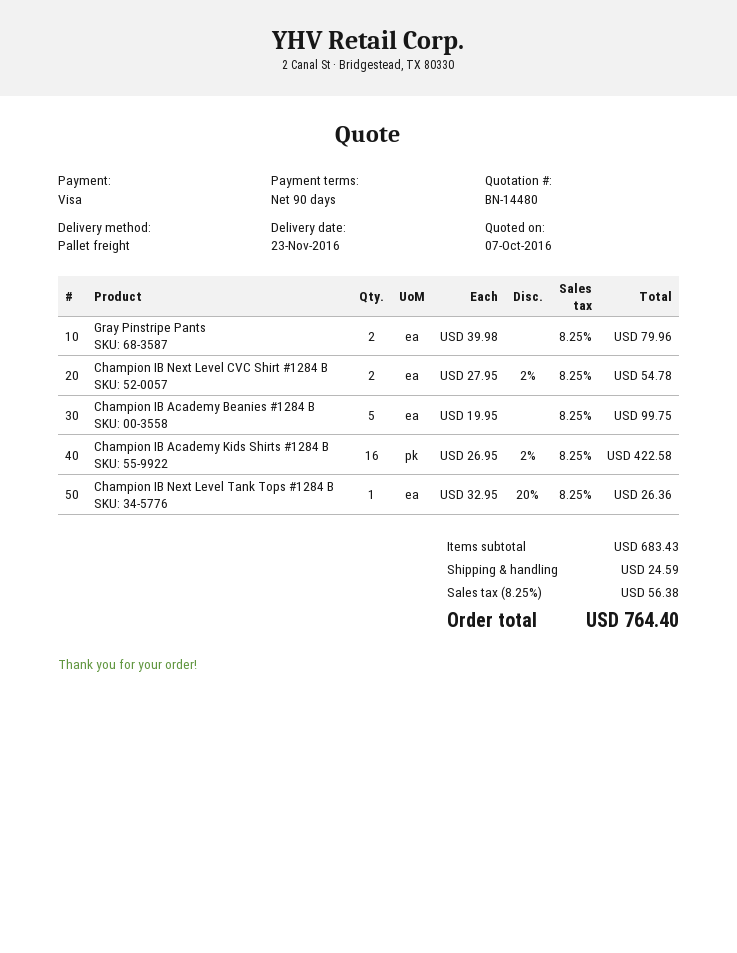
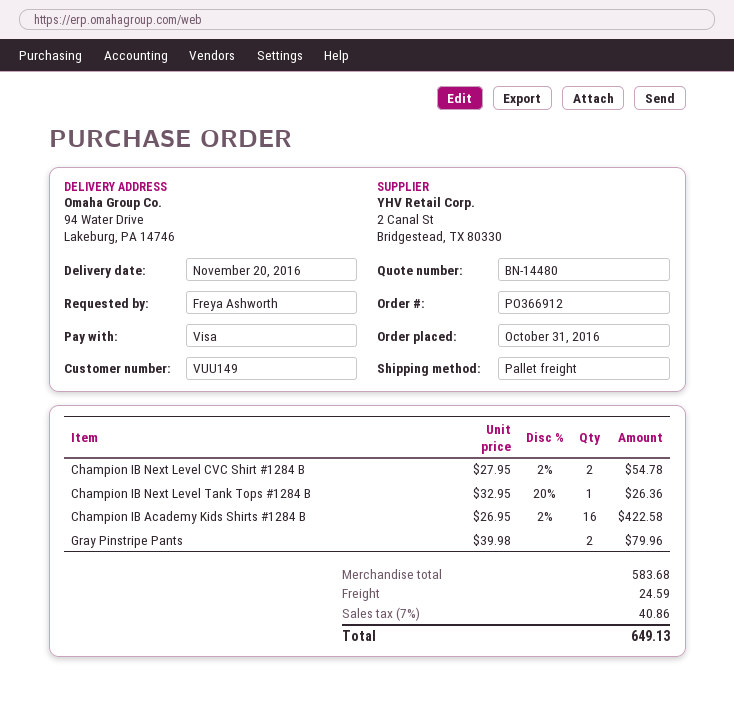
delivery date: 2016-11-23 -> 2016-11-20
Champion IB Academy Beanies #1284 B: 5 x 19.95 = 99.75 -> none
subtotal: 683.43 -> 583.68
tax: 8.25% = 56.38 -> 7% = 40.86
total: 764.40 -> 649.13

